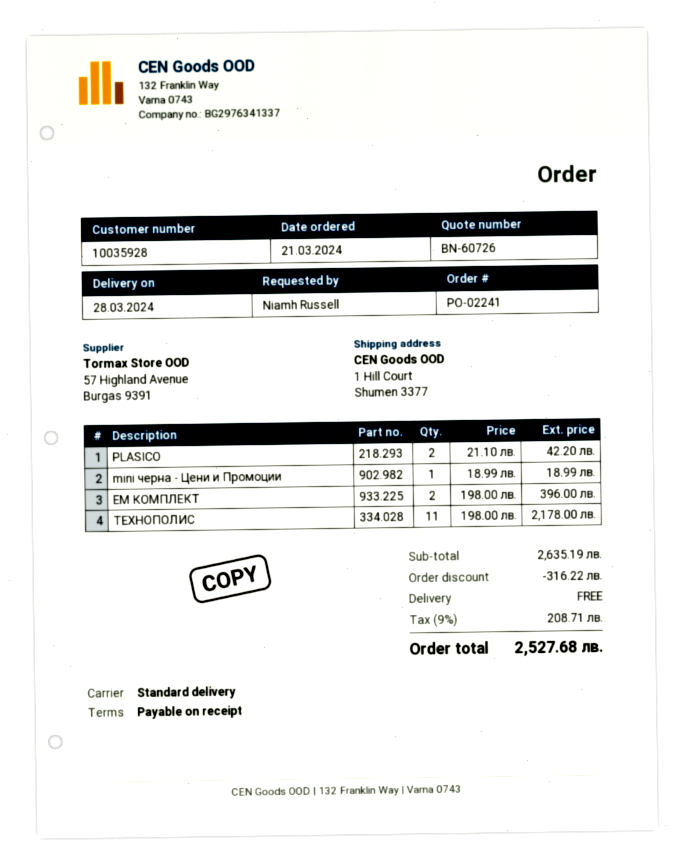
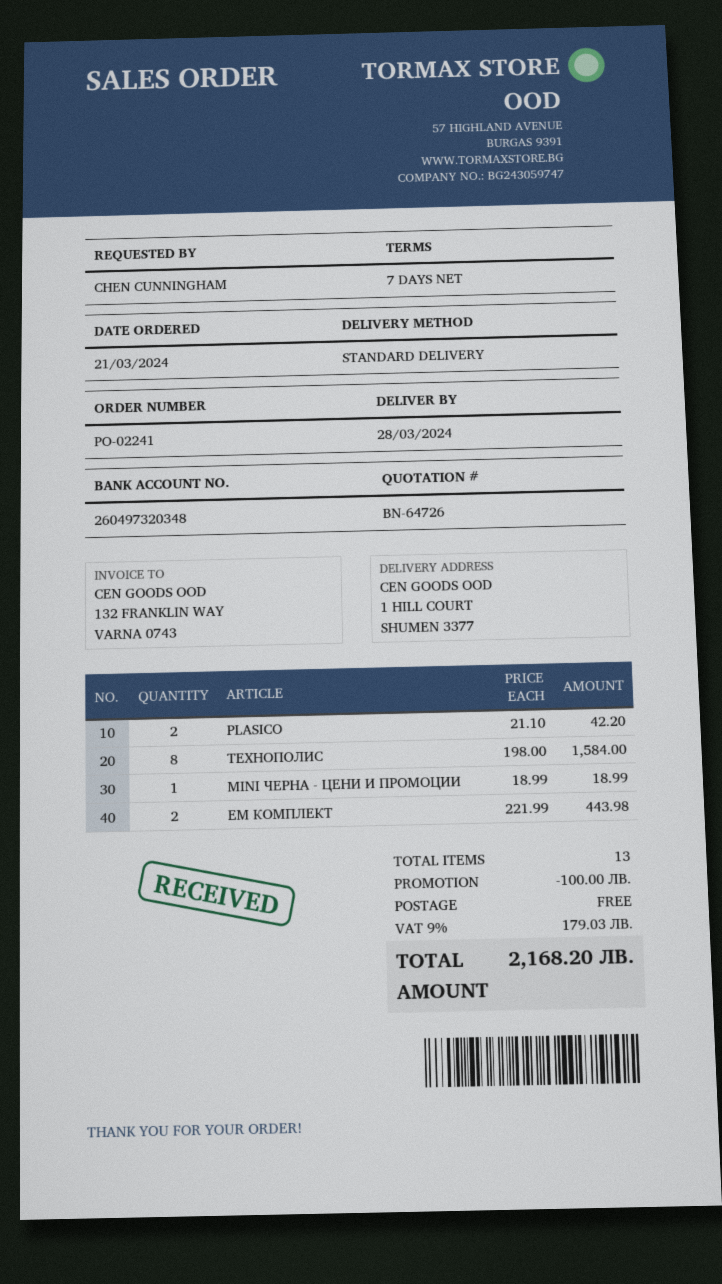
quote number: BN-60726 -> BN-64726
payment terms: on receipt -> 7 days
ordered by: Niamh Russell -> CHEN CUNNINGHAM
ЕМ КОМПЛЕКТ: 2 x 198.00 = 396.00 -> 2 x 221.99 = 443.98
ТЕХНОПОЛИС: 11 x 198.00 = 2178.00 -> 8 x 198.00 = 1584.00
discount: 316.22 -> 100.00
tax: 9% = 208.71 -> 9% = 179.03
total: 2527.68 -> 2168.20

